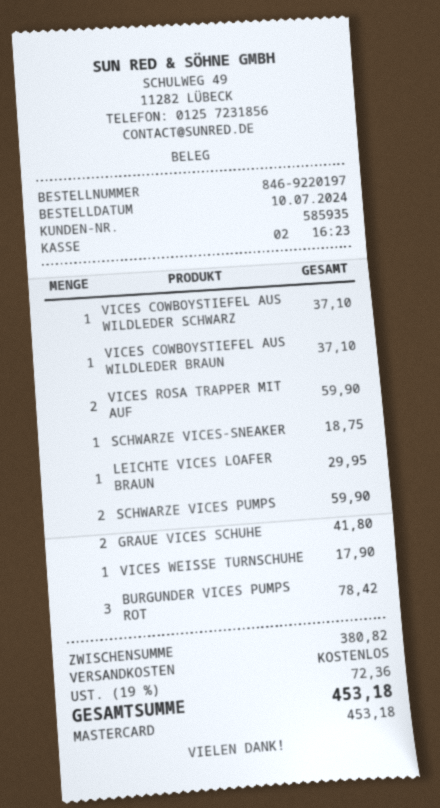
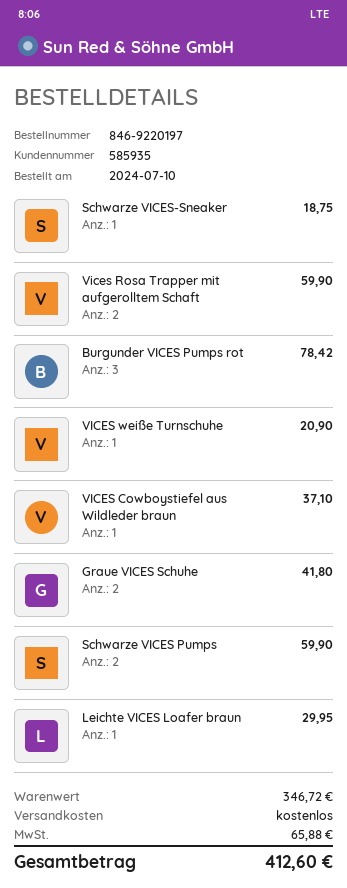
VICES COWBOYSTIEFEL AUS WILDLEDER SCHWARZ: 1 for 37.10 -> none
VICES WEISSE TURNSCHUHE: 1 for 17.90 -> 1 for 20.90
subtotal: 380.82 -> 346.72
tax: 72.36 -> 65.88
total: 453.18 -> 412.60

